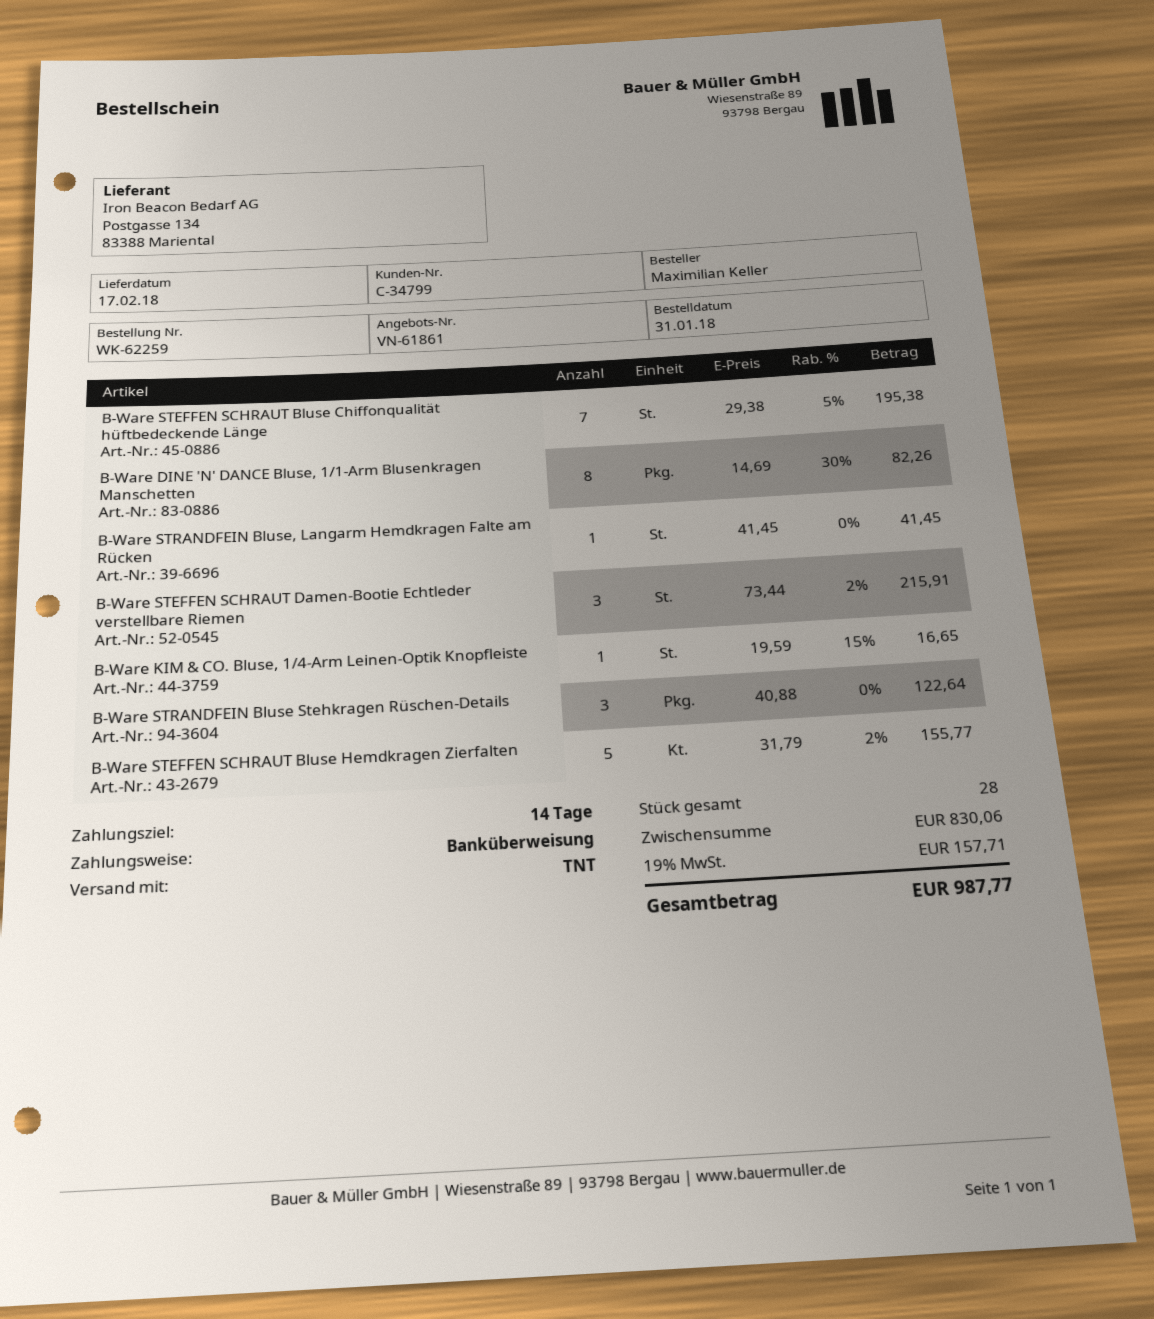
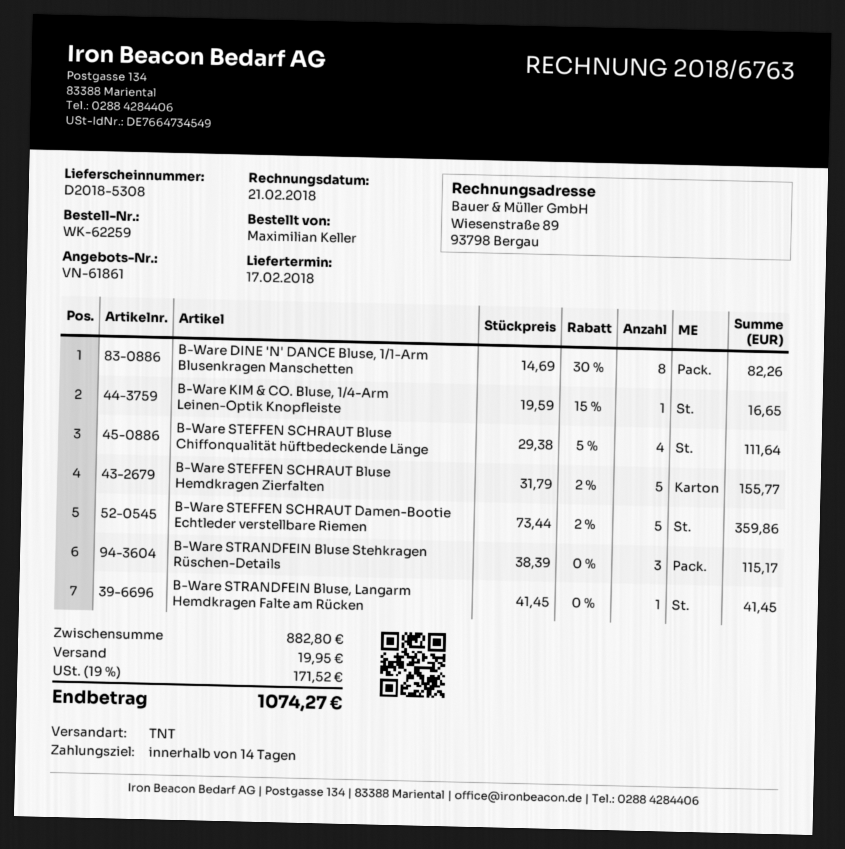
B-Ware STEFFEN SCHRAUT Bluse Chiffonqualität hüftbedeckende Länge: 7 x 29.38 - 5% = 195.38 -> 4 x 29.38 - 5% = 111.64
B-Ware STEFFEN SCHRAUT Damen-Bootie Echtleder verstellbare Riemen: 3 x 73.44 - 2% = 215.91 -> 5 x 73.44 - 2% = 359.86
B-Ware STRANDFEIN Bluse Stehkragen Rüschen-Details: 3 x 40.88 = 122.64 -> 3 x 38.39 = 115.17
subtotal: 830.06 -> 882.80
shipping: none -> 19.95
tax: 19% = 157.71 -> 19% = 171.52
total: 987.77 -> 1074.27

